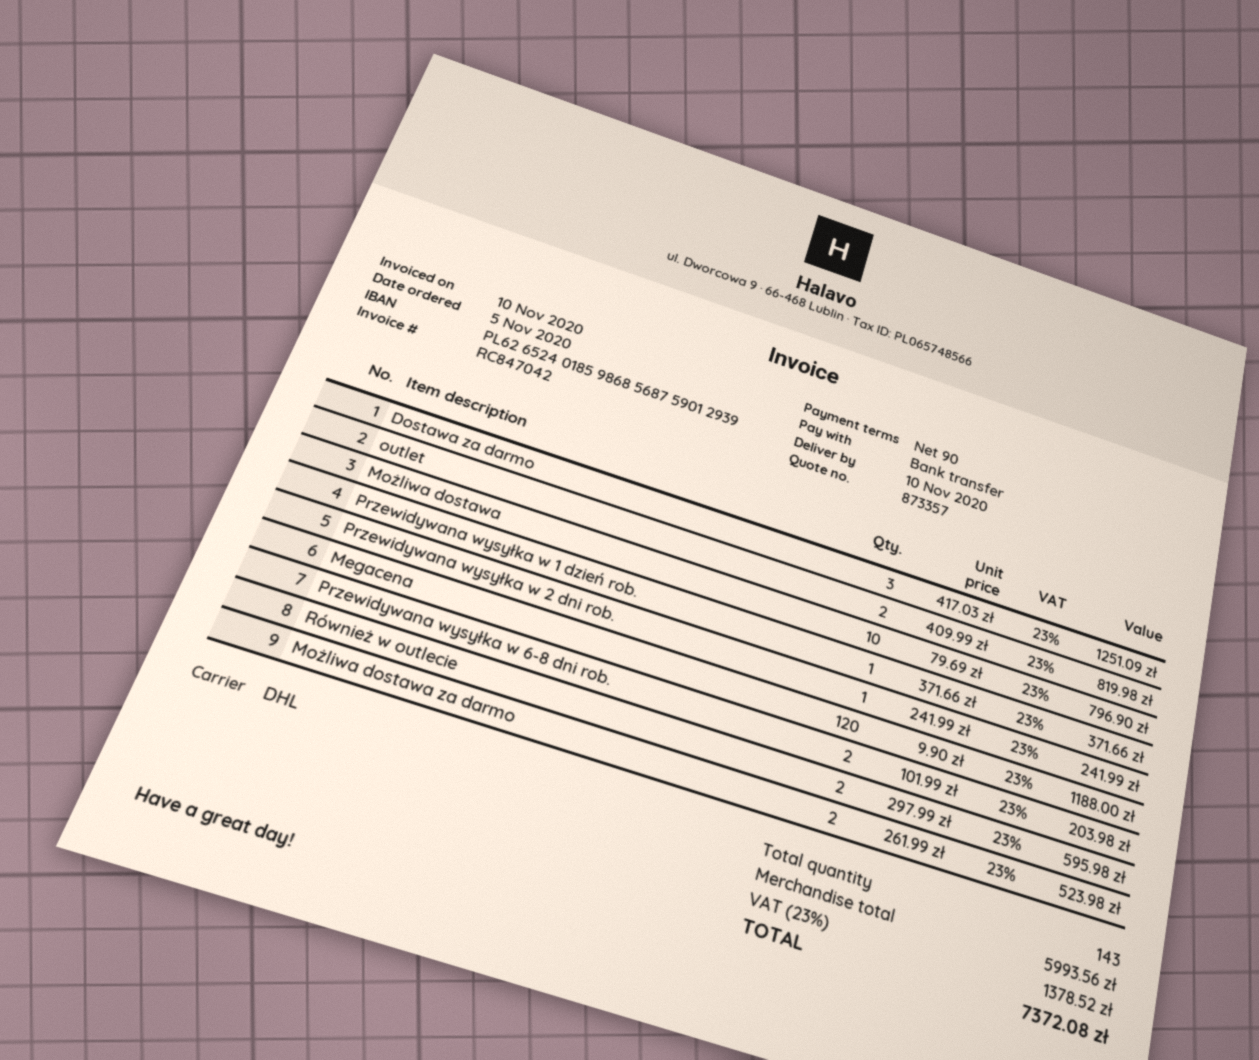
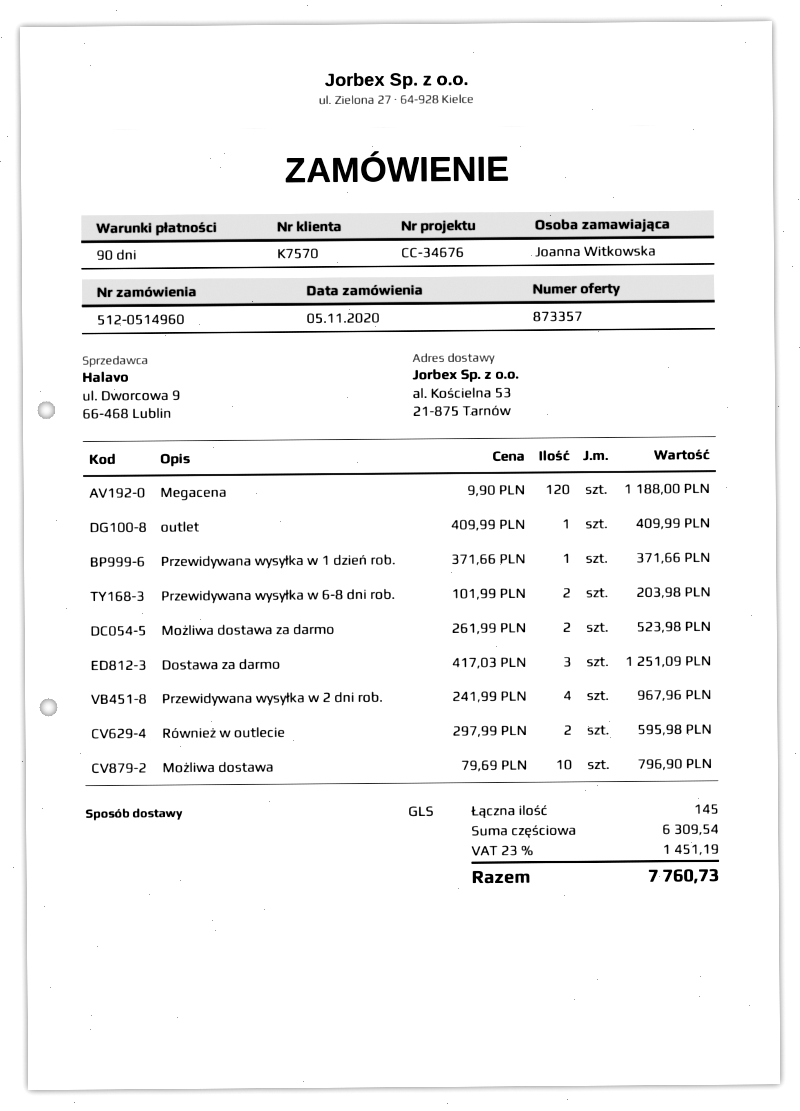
shipping method: DHL -> GLS
outlet: 2 x 409.99 = 819.98 -> 1 x 409.99 = 409.99
Przewidywana wysyłka w 2 dni rob.: 1 x 241.99 = 241.99 -> 4 x 241.99 = 967.96
total quantity: 143 -> 145
subtotal: 5993.56 -> 6309.54
tax: 23% = 1378.52 -> 23% = 1451.19
total: 7372.08 -> 7760.73

